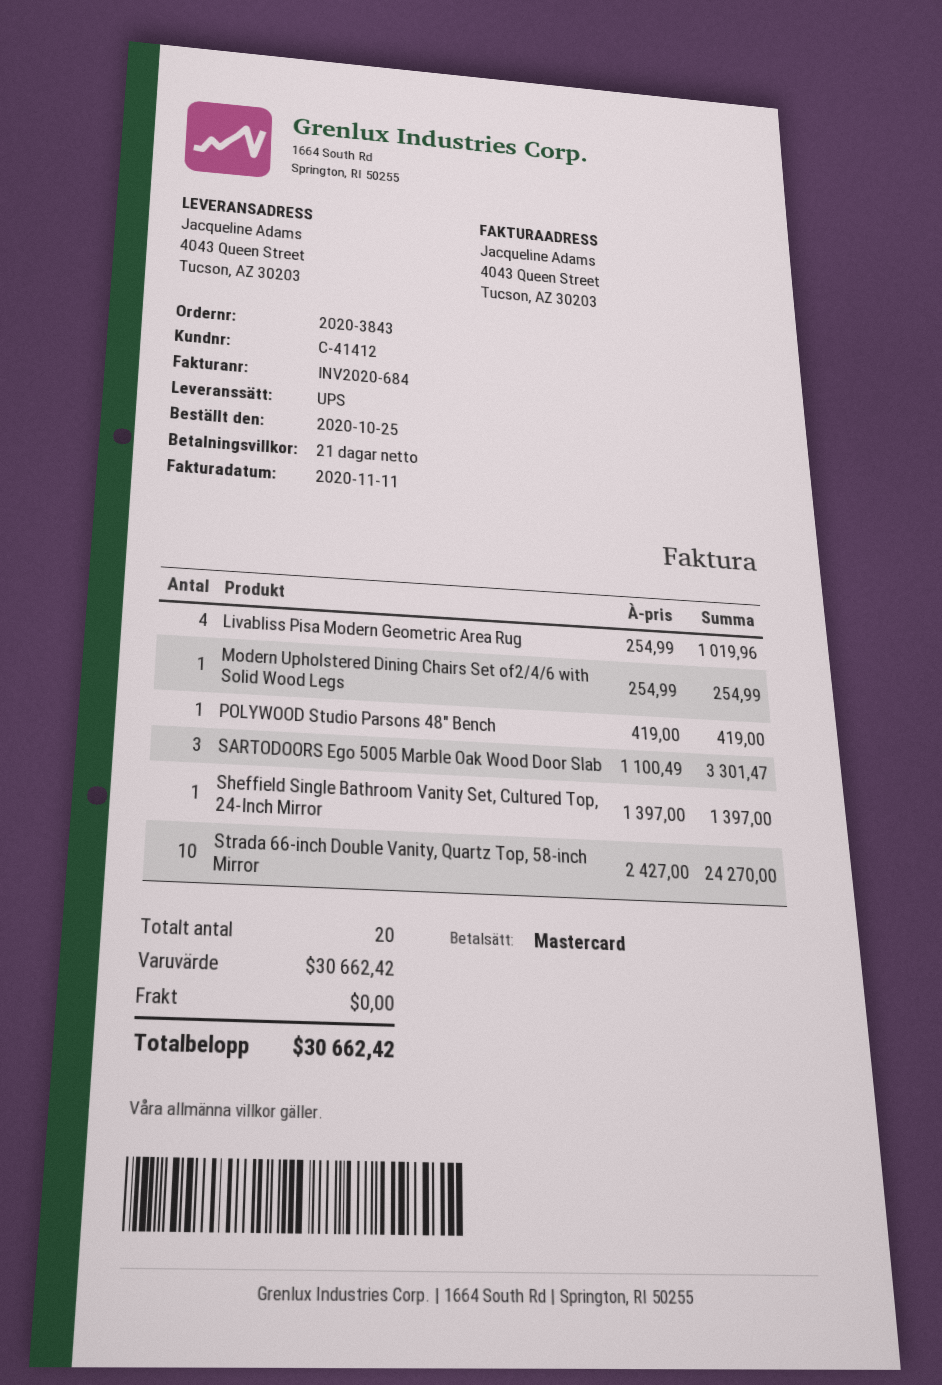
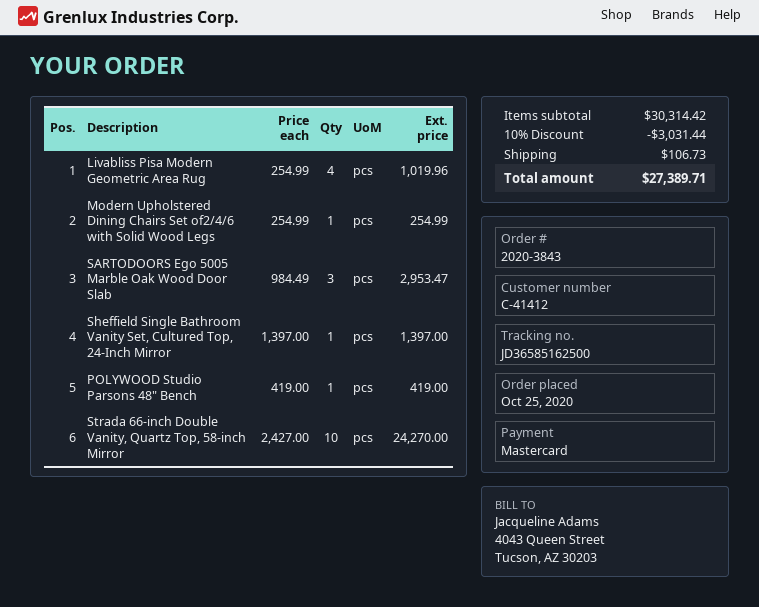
SARTODOORS Ego 5005 Marble Oak Wood Door Slab: 3 x 1100.49 = 3301.47 -> 3 x 984.49 = 2953.47
subtotal: 30662.42 -> 30314.42
discount: none -> 10% = 3031.44
shipping: 0.00 -> 106.73
total: 30662.42 -> 27389.71

